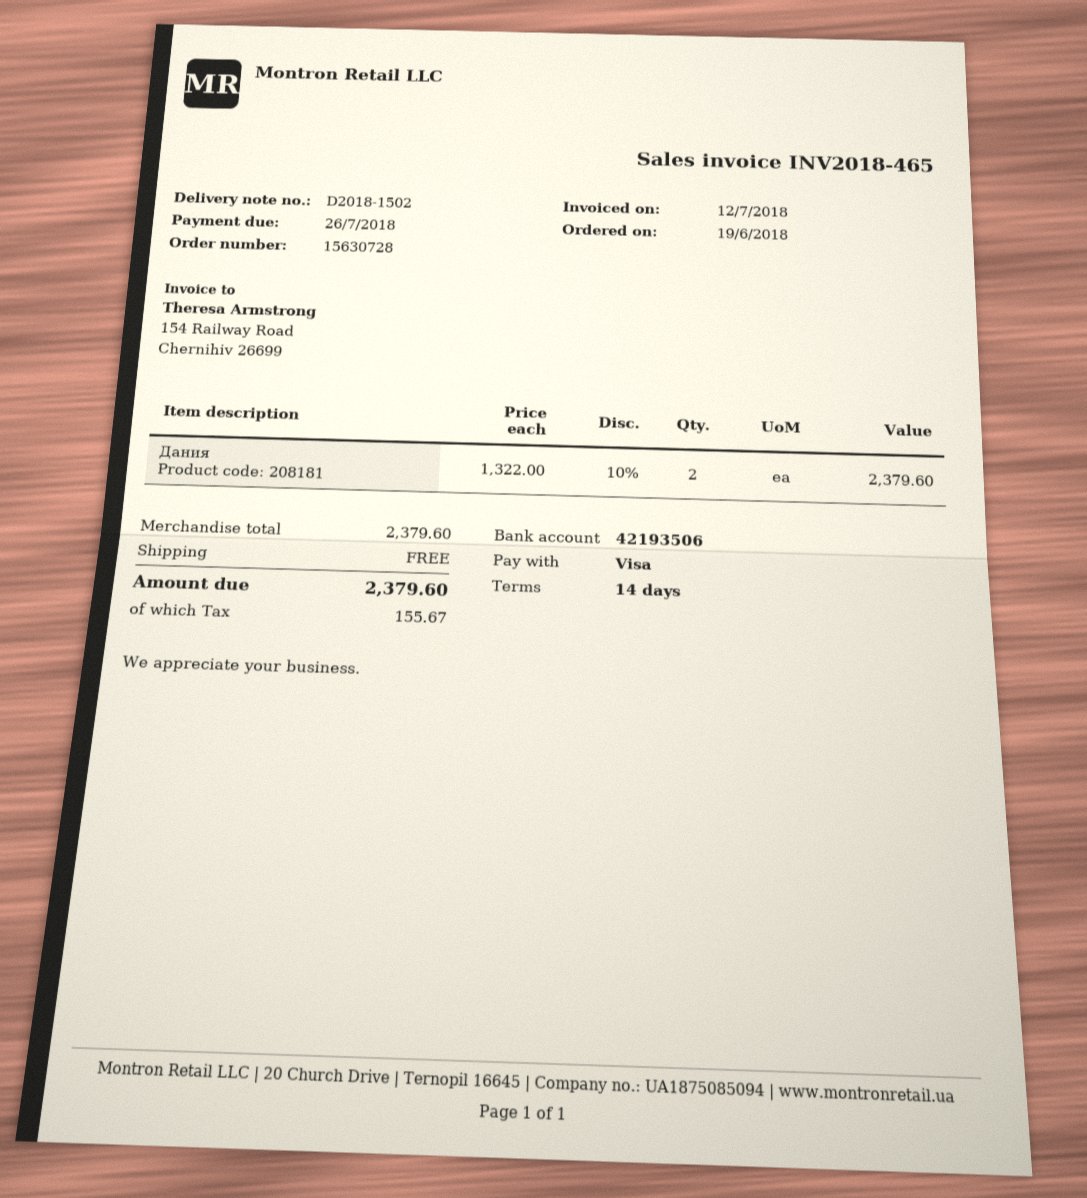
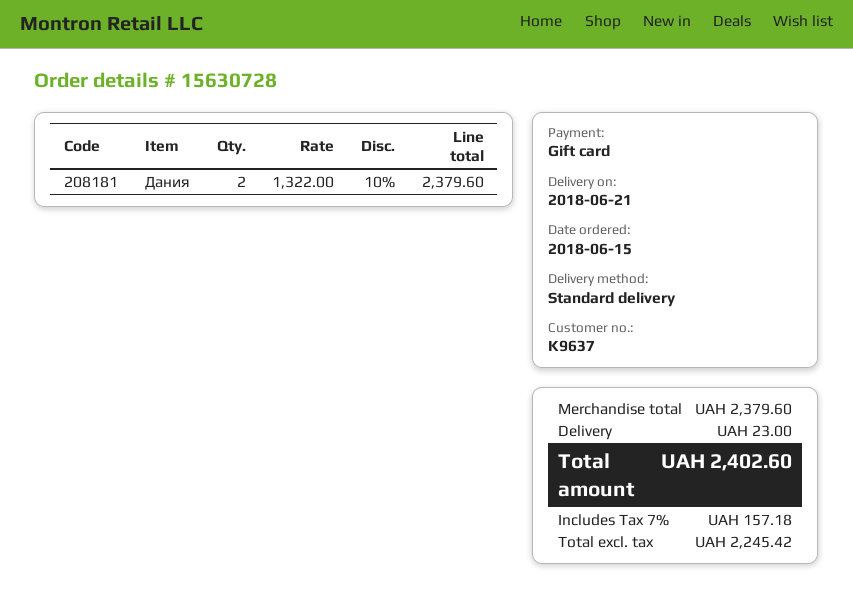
order date: 2018-06-19 -> 2018-06-15
payment method: Visa -> gift card
shipping: 0.00 -> 23.00
tax: 155.67 -> 157.18
total: 2379.60 -> 2402.60

